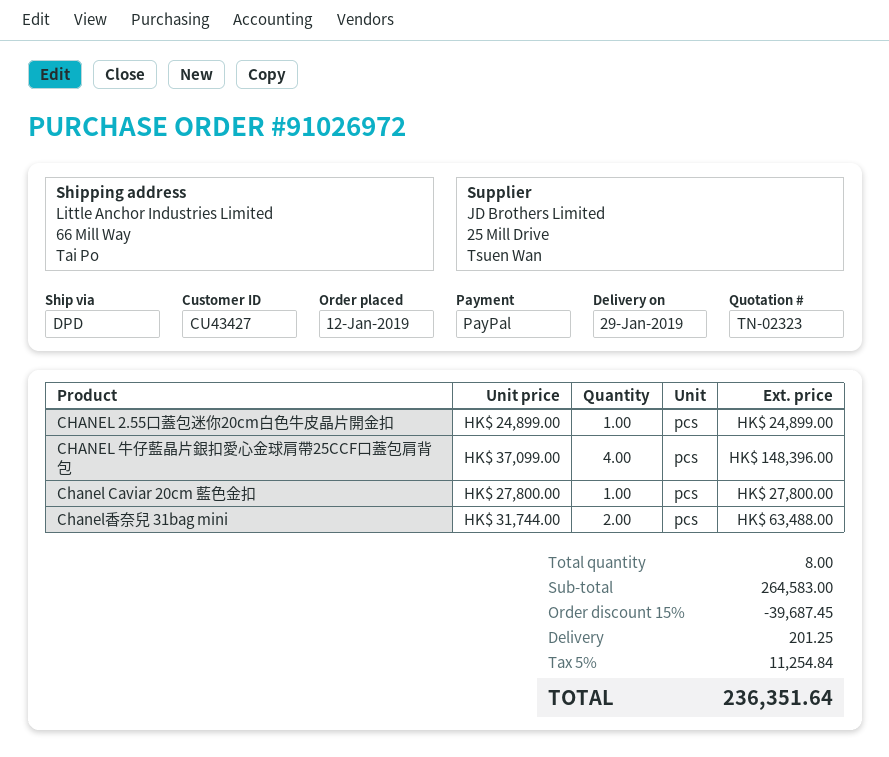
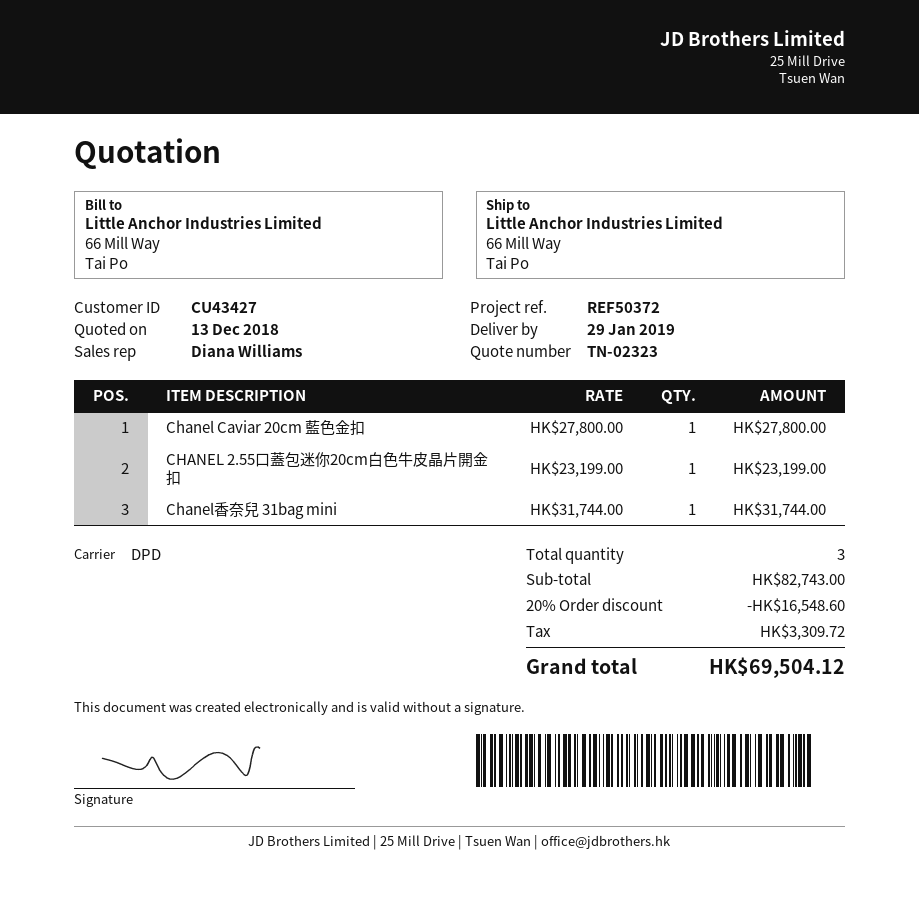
CHANEL 2.55口蓋包迷你20cm白色牛皮晶片開金扣: 1 x 24899.00 = 24899.00 -> 1 x 23199.00 = 23199.00
CHANEL 牛仔藍晶片銀扣愛心金球肩帶25CCF口蓋包肩背包: 4 x 37099.00 = 148396.00 -> none
Chanel香奈兒 31bag mini: 2 x 31744.00 = 63488.00 -> 1 x 31744.00 = 31744.00
total quantity: 8 -> 3
subtotal: 264583.00 -> 82743.00
discount: 15% = 39687.45 -> 20% = 16548.60
shipping: 201.25 -> none
tax: 11254.84 -> 3309.72
total: 236351.64 -> 69504.12

